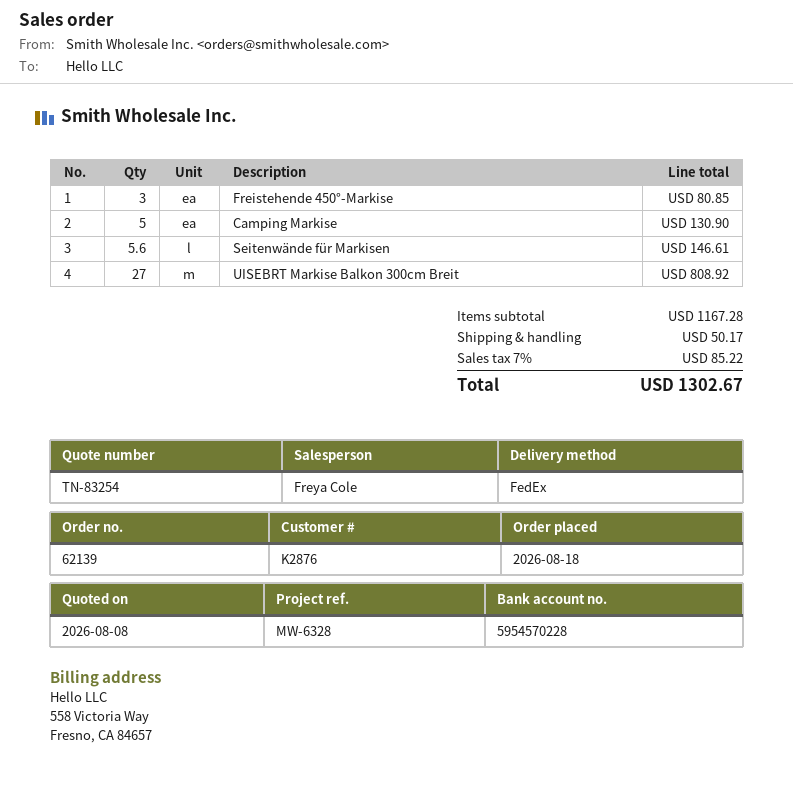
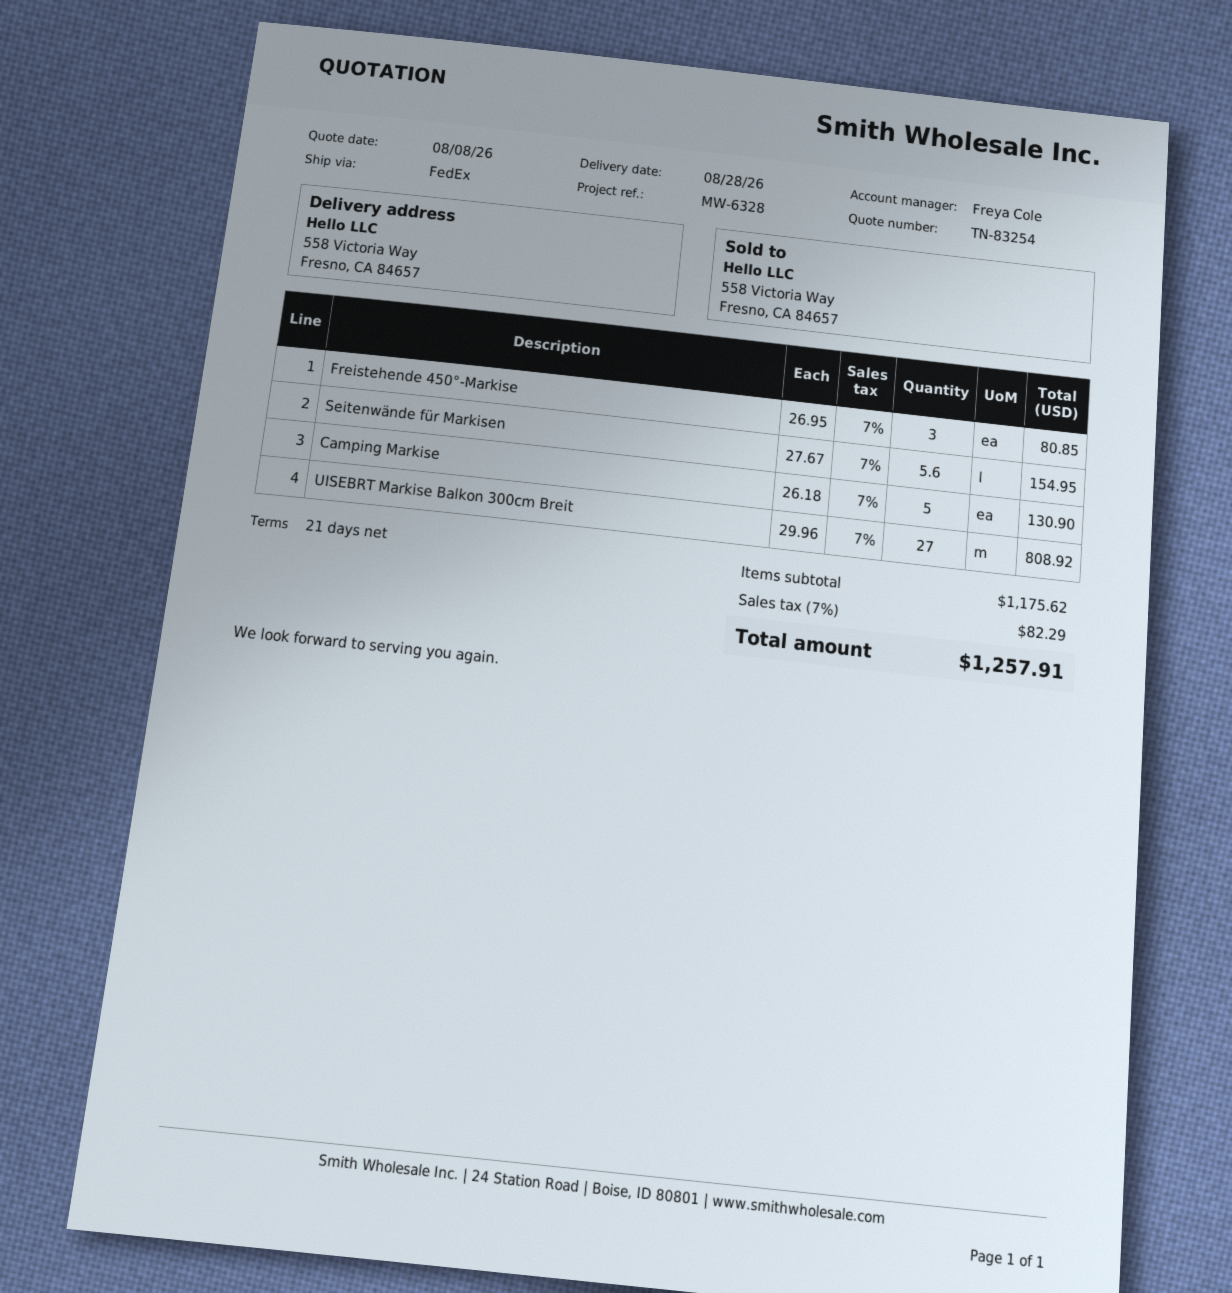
Seitenwände für Markisen: 5.6 for 146.61 -> 5.6 for 154.95
subtotal: 1167.28 -> 1175.62
shipping: 50.17 -> none
tax: 7% = 85.22 -> 7% = 82.29
total: 1302.67 -> 1257.91

